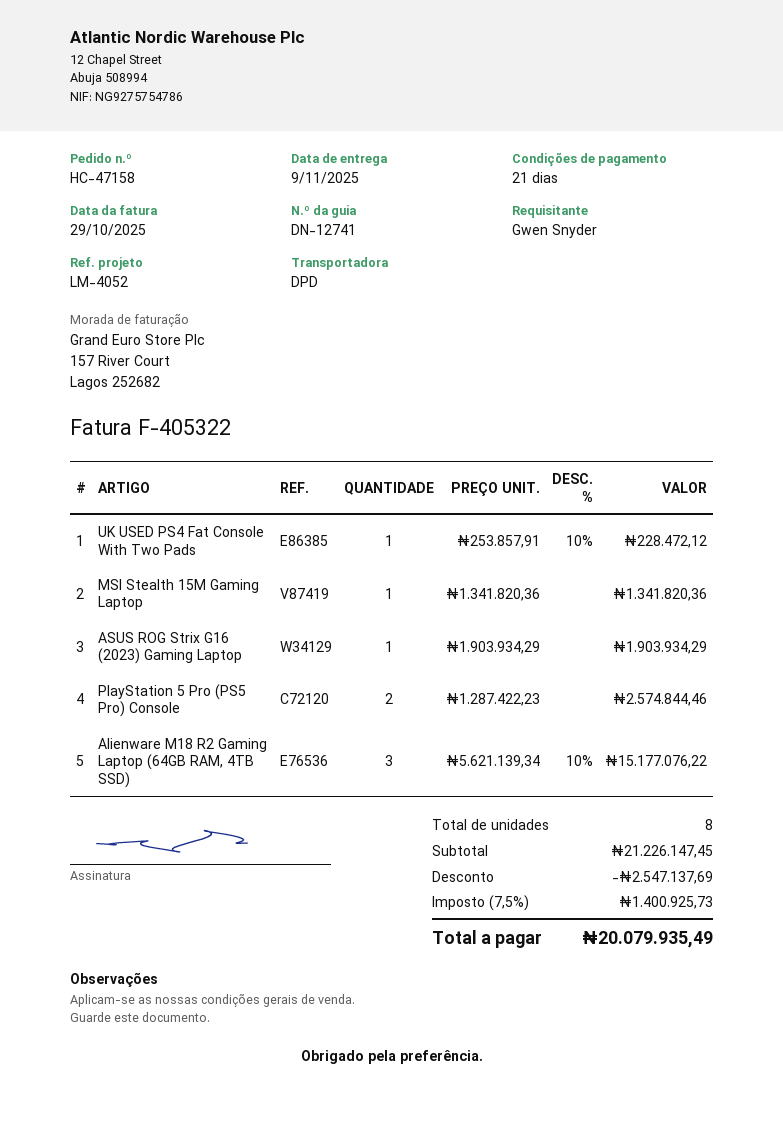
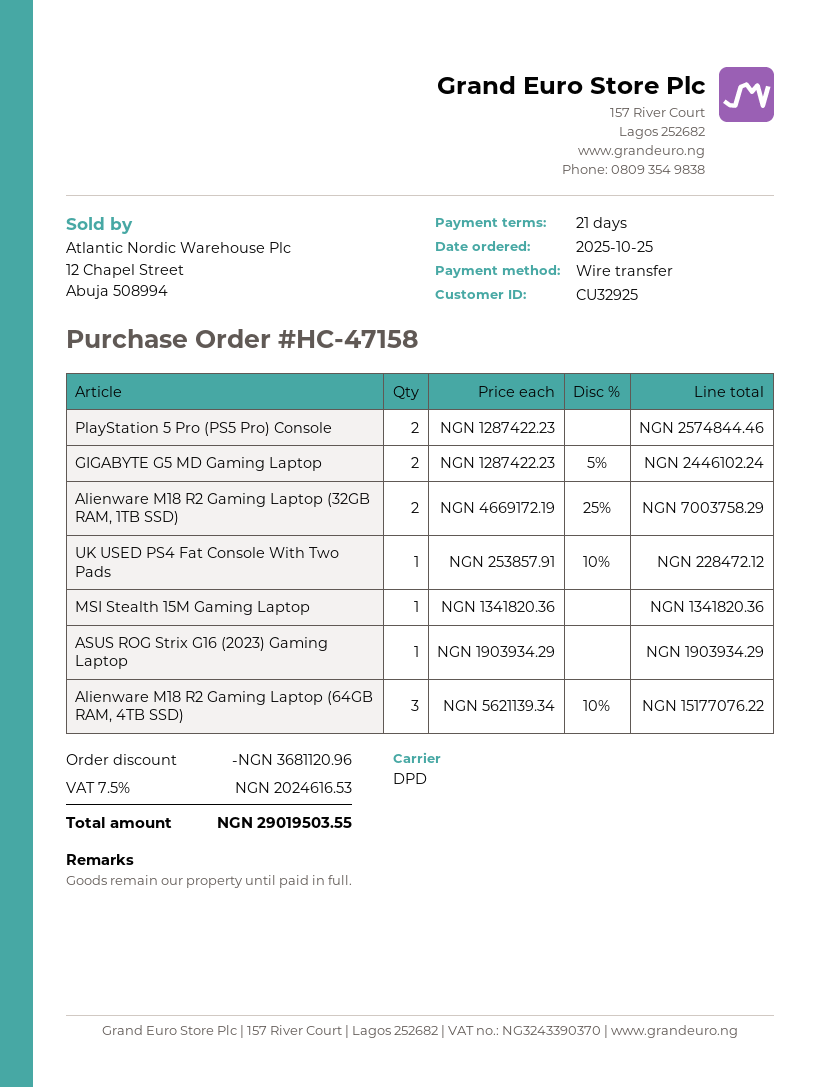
GIGABYTE G5 MD Gaming Laptop: none -> 2 x 1287422.23 - 5% = 2446102.24
Alienware M18 R2 Gaming Laptop (32GB RAM, 1TB SSD): none -> 2 x 4669172.19 - 25% = 7003758.29
discount: 2547137.69 -> 3681120.96
tax: 7.5% = 1400925.73 -> 7.5% = 2024616.53
total: 20079935.49 -> 29019503.55

